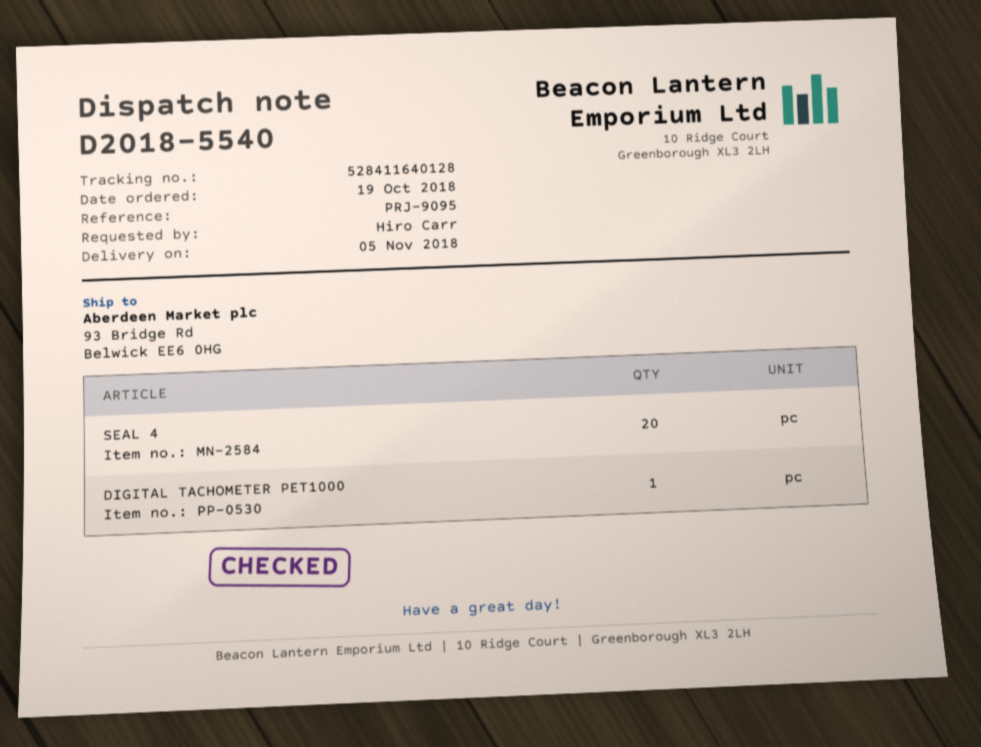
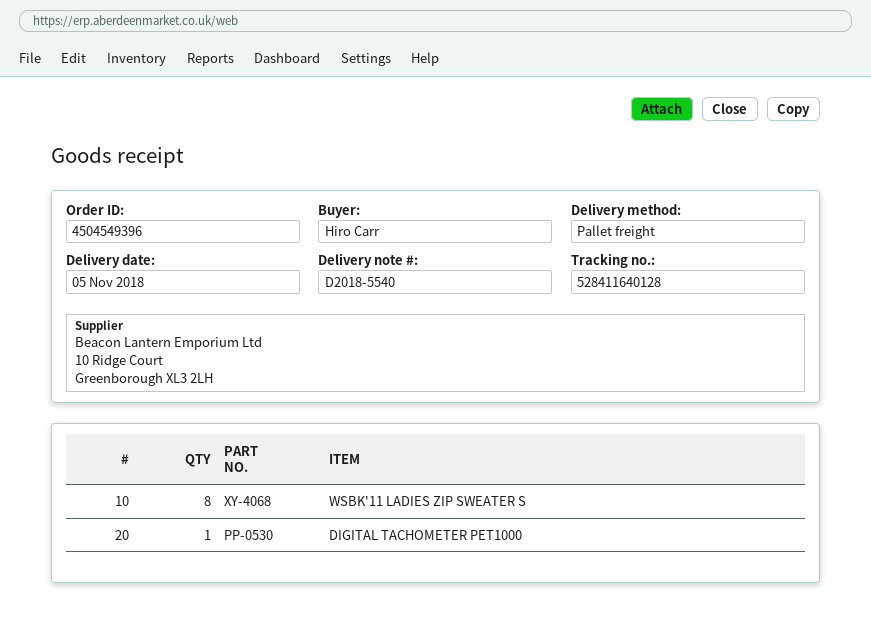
SEAL 4: 20 -> none
WSBK'11 LADIES ZIP SWEATER S: none -> 8

